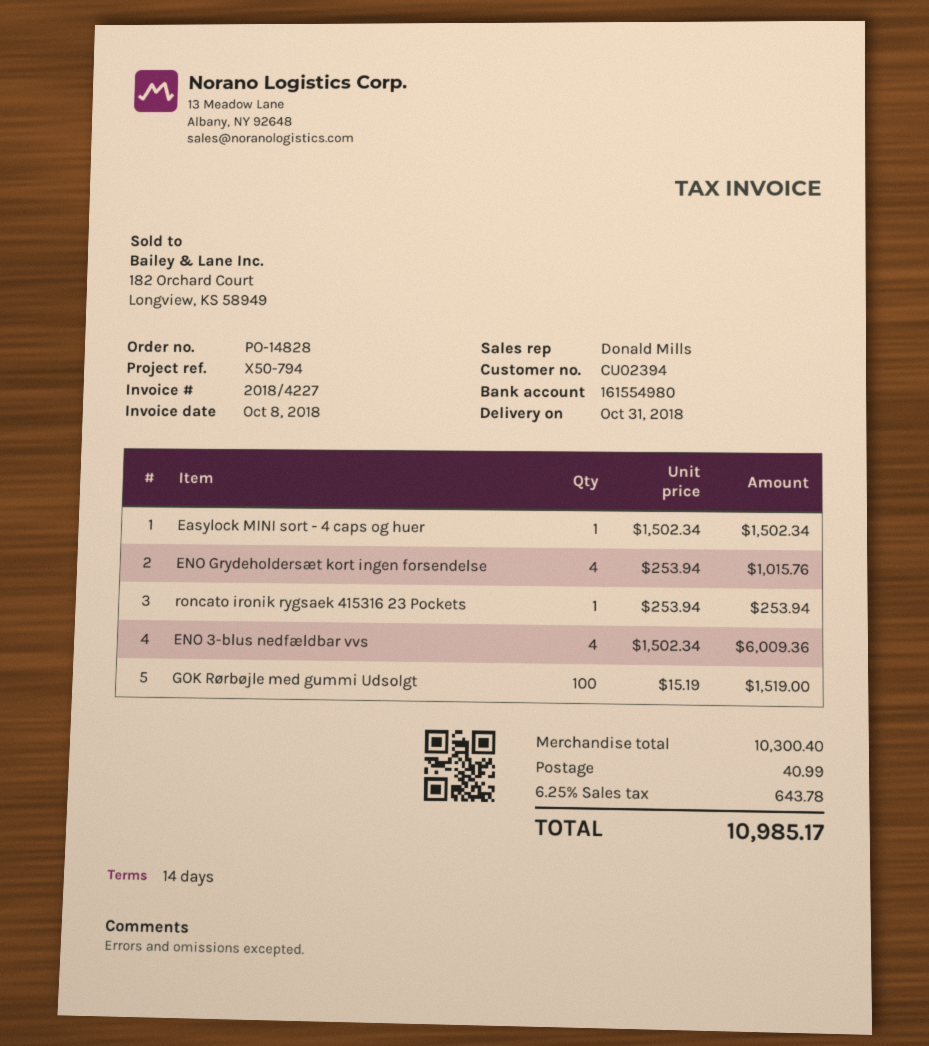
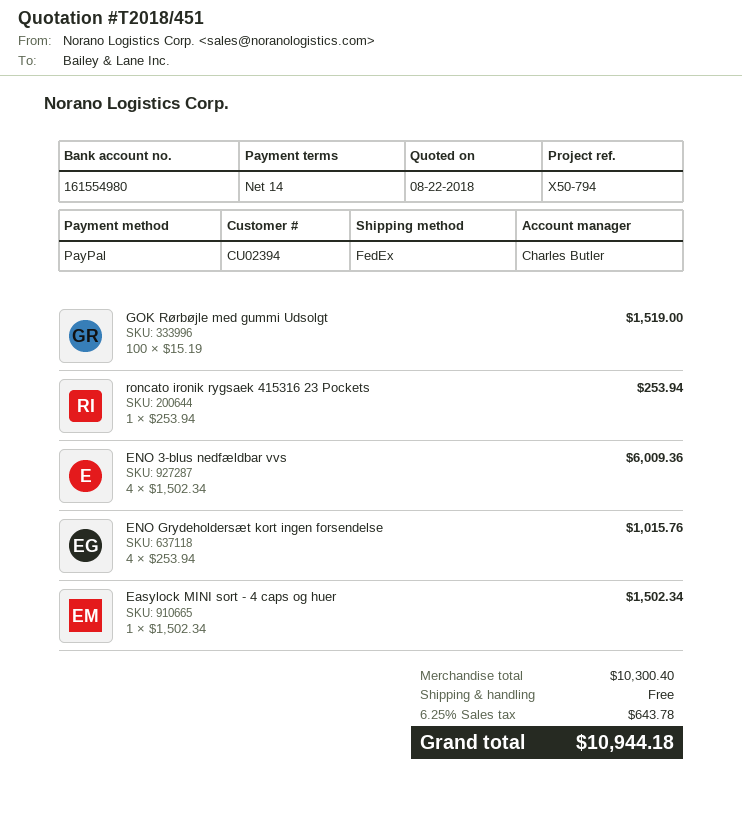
sales rep: Donald Mills -> Charles Butler
shipping: 40.99 -> 0.00
total: 10985.17 -> 10944.18

